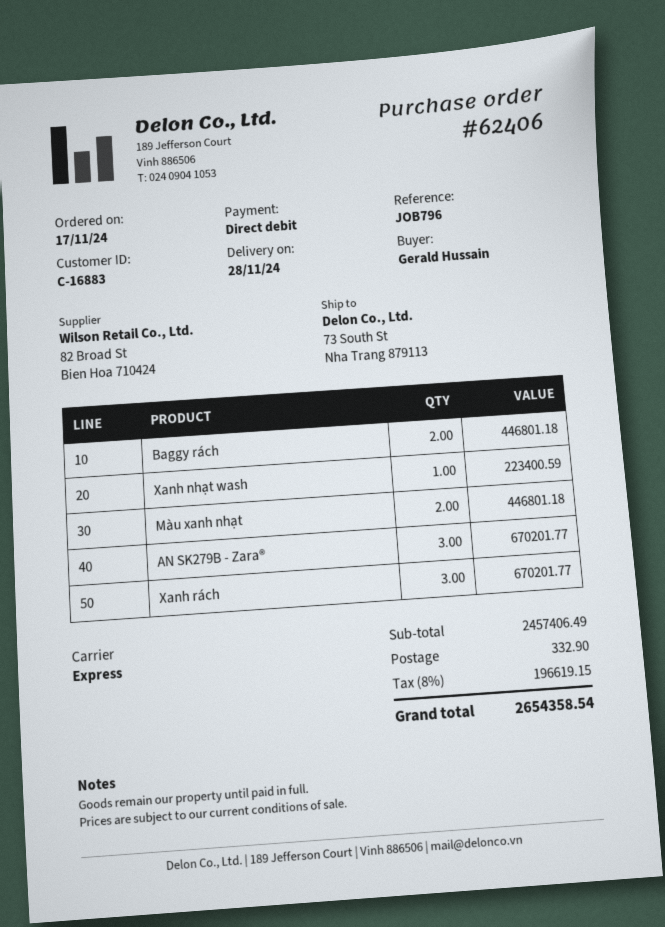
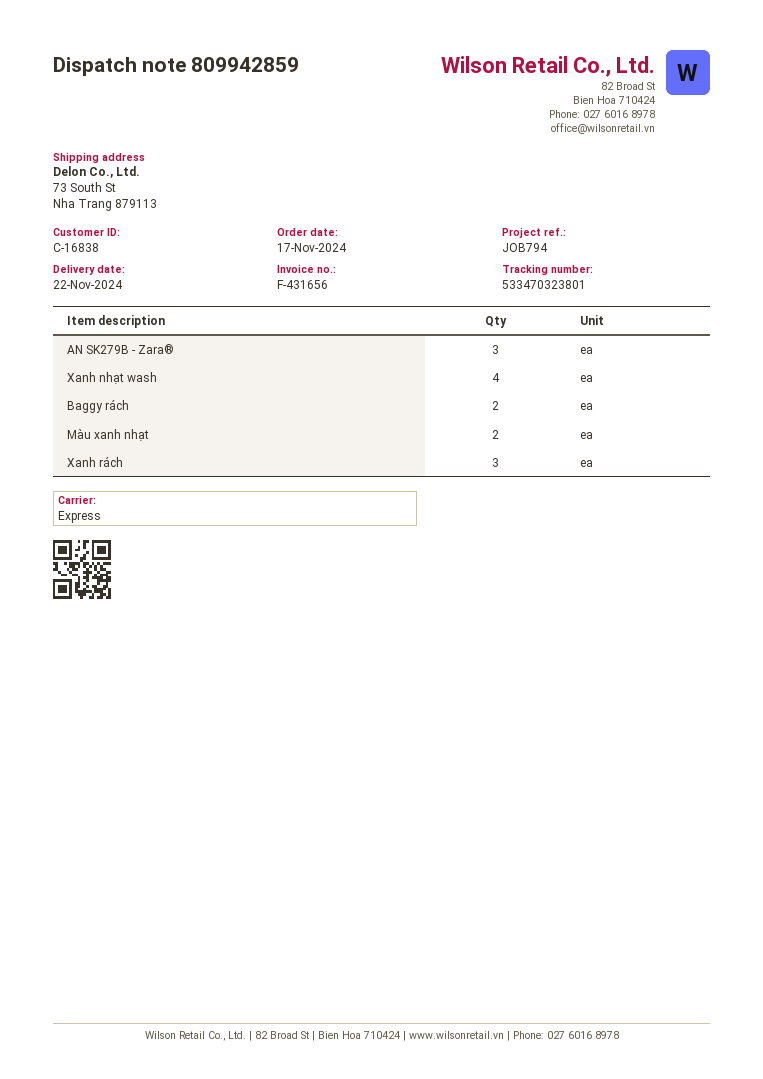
delivery date: 2024-11-28 -> 2024-11-22
customer number: C-16883 -> C-16838
reference: JOB796 -> JOB794
Xanh nhạt wash: 1 -> 4

